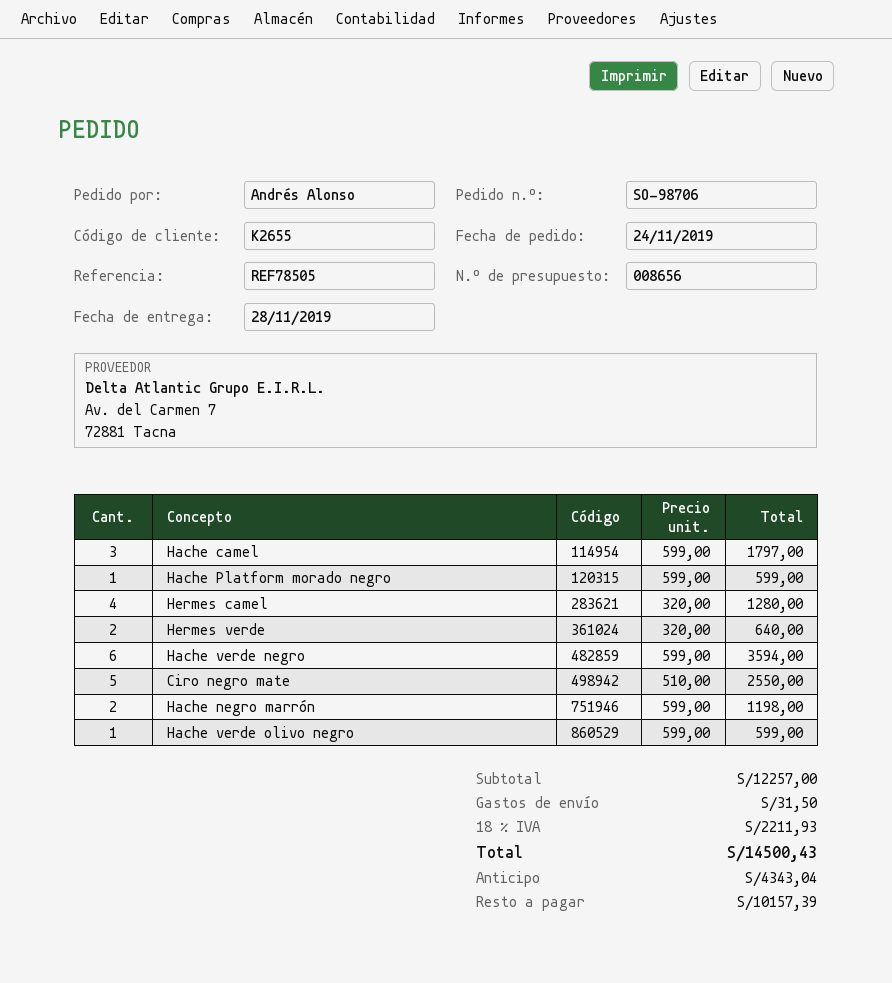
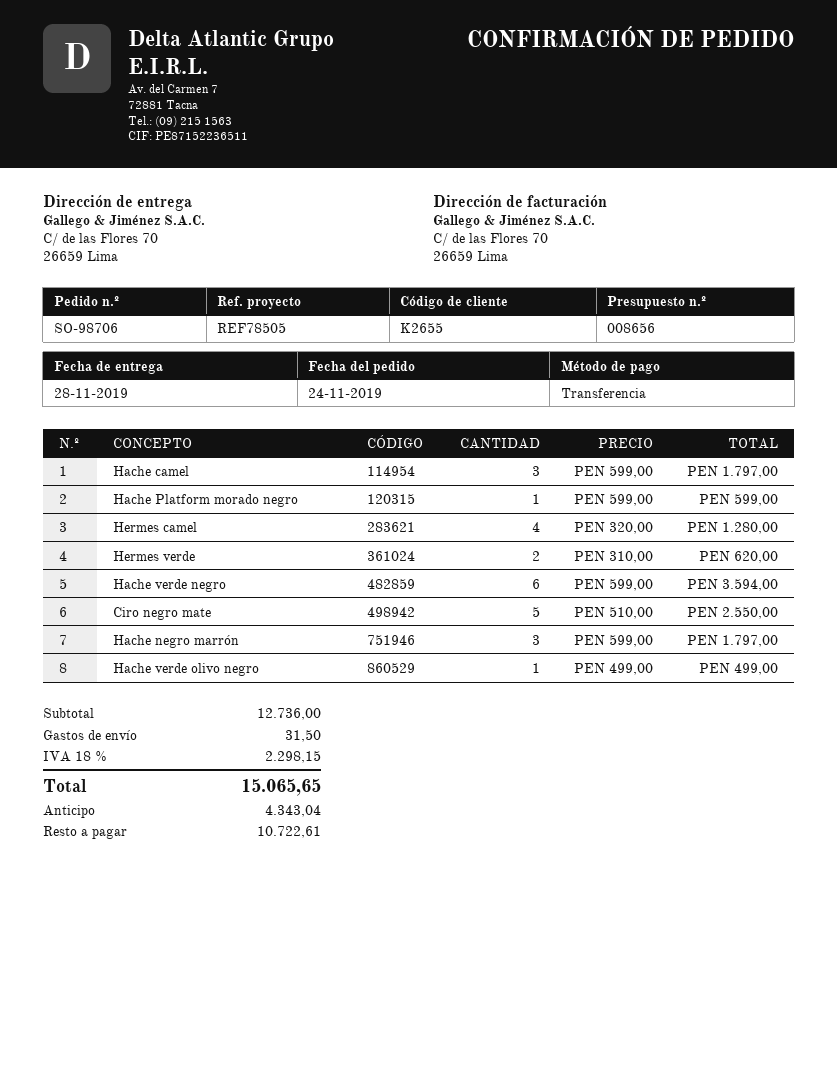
Hermes verde: 2 x 320.00 = 640.00 -> 2 x 310.00 = 620.00
Hache negro marrón: 2 x 599.00 = 1198.00 -> 3 x 599.00 = 1797.00
Hache verde olivo negro: 1 x 599.00 = 599.00 -> 1 x 499.00 = 499.00
subtotal: 12257.00 -> 12736.00
tax: 18% = 2211.93 -> 18% = 2298.15
total: 14500.43 -> 15065.65
balance: 10157.39 -> 10722.61

